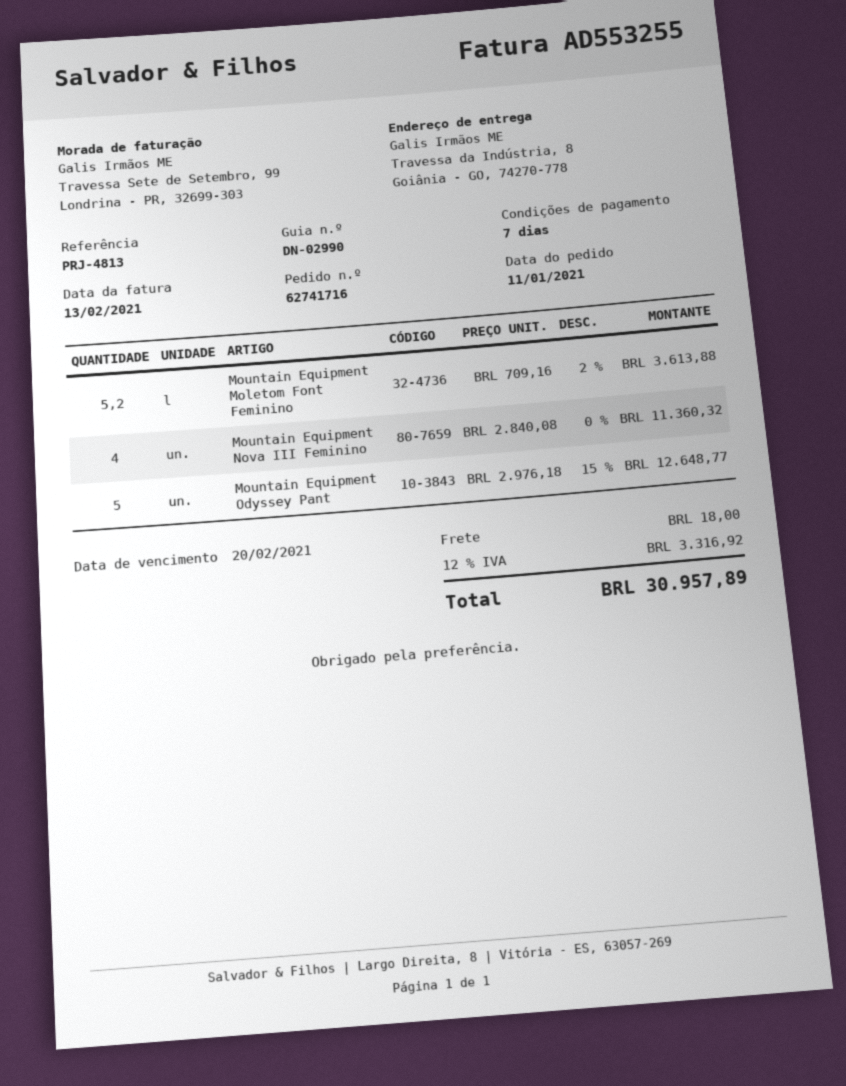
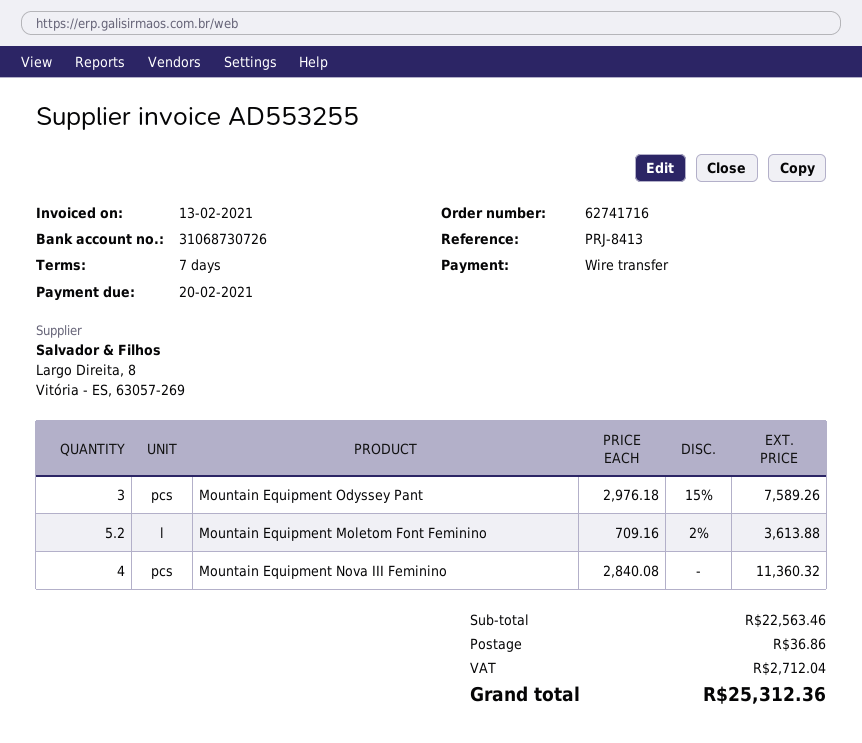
reference: PRJ-4813 -> PRJ-8413
Mountain Equipment Odyssey Pant: 5 x 2976.18 - 15% = 12648.77 -> 3 x 2976.18 - 15% = 7589.26
shipping: 18.00 -> 36.86
tax: 3316.92 -> 2712.04
total: 30957.89 -> 25312.36

